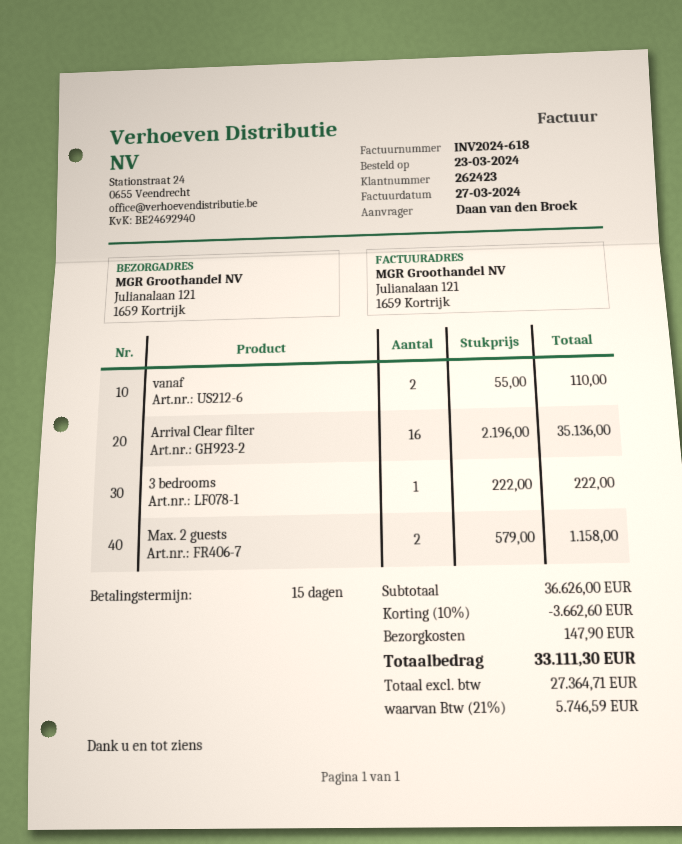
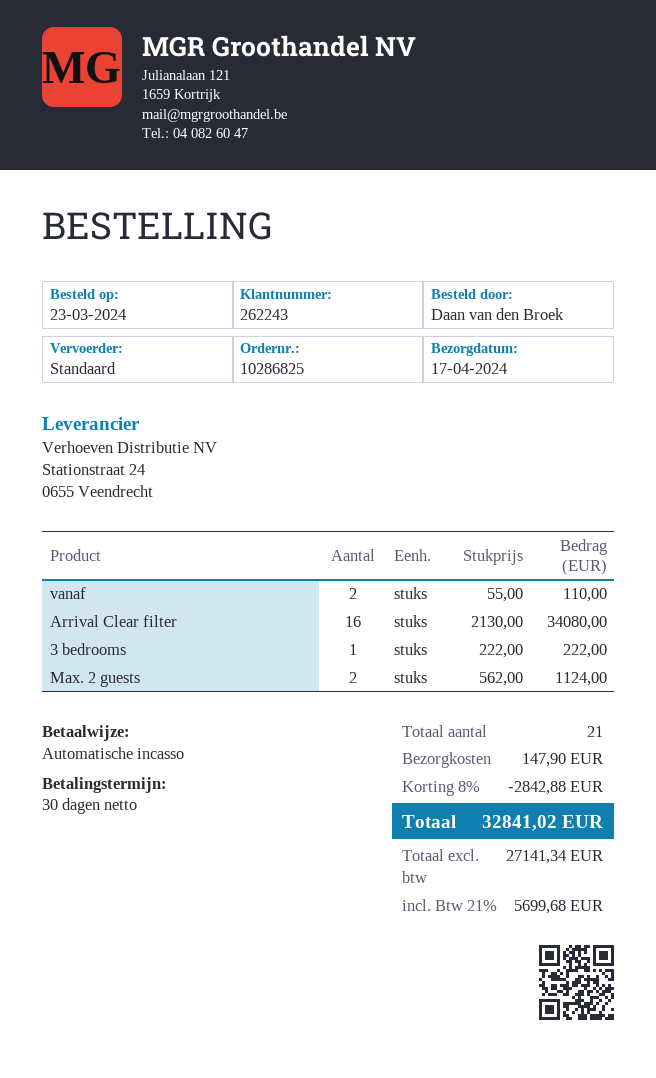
payment terms: 15 days -> 30 days
customer number: 262423 -> 262243
Arrival Clear filter: 16 x 2196.00 = 35136.00 -> 16 x 2130.00 = 34080.00
Max. 2 guests: 2 x 579.00 = 1158.00 -> 2 x 562.00 = 1124.00
discount: 10% = 3662.60 -> 8% = 2842.88
net: 27364.71 -> 27141.34
tax: 21% = 5746.59 -> 21% = 5699.68
total: 33111.30 -> 32841.02

